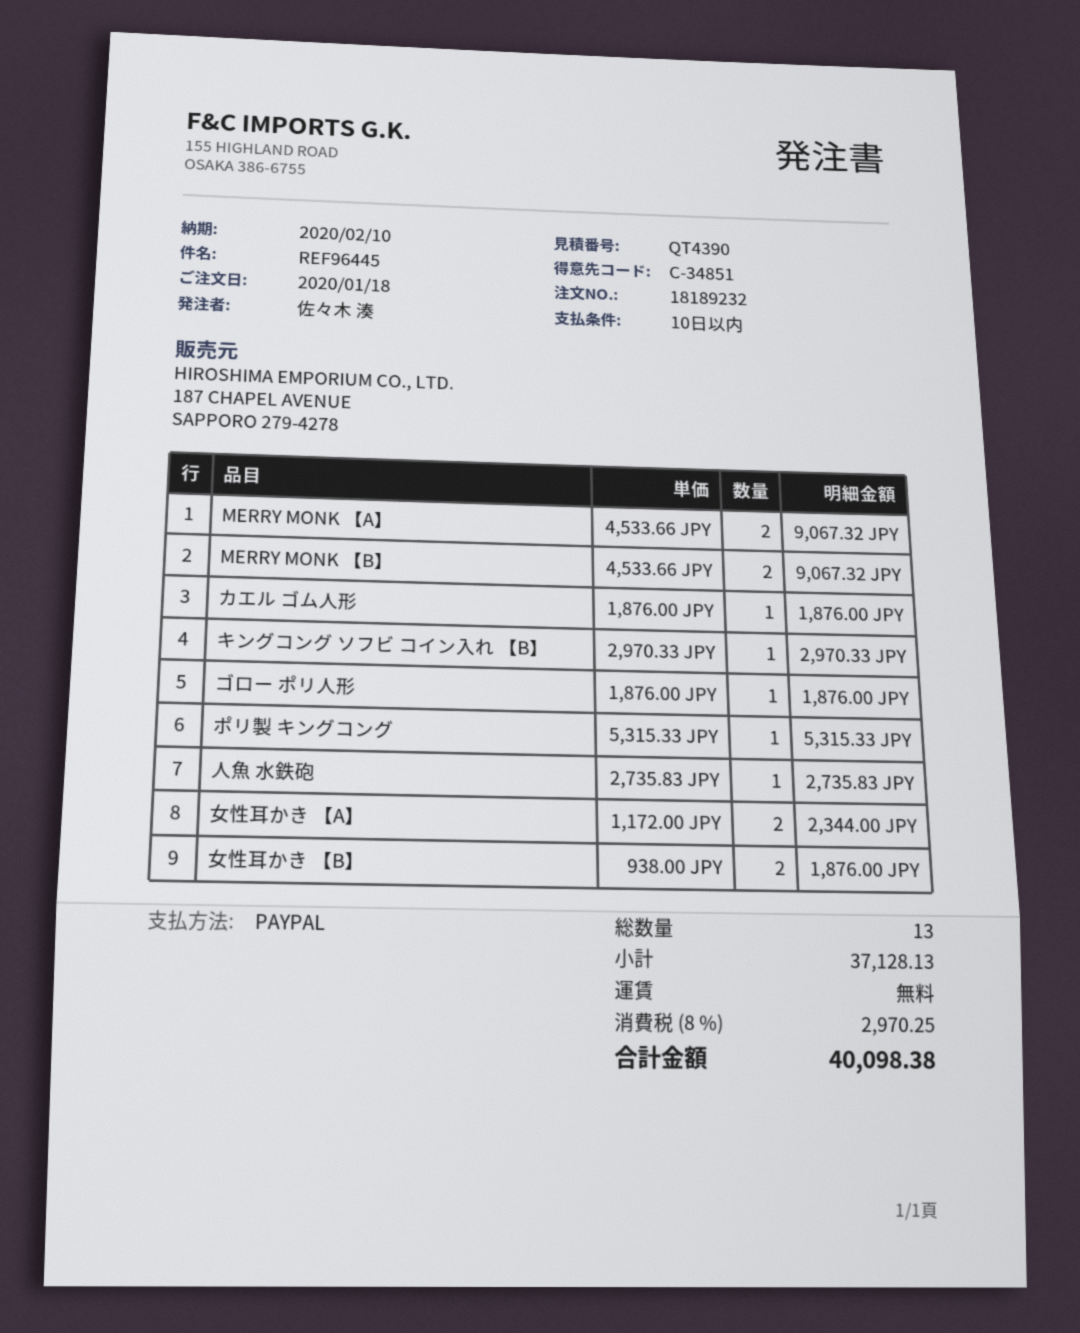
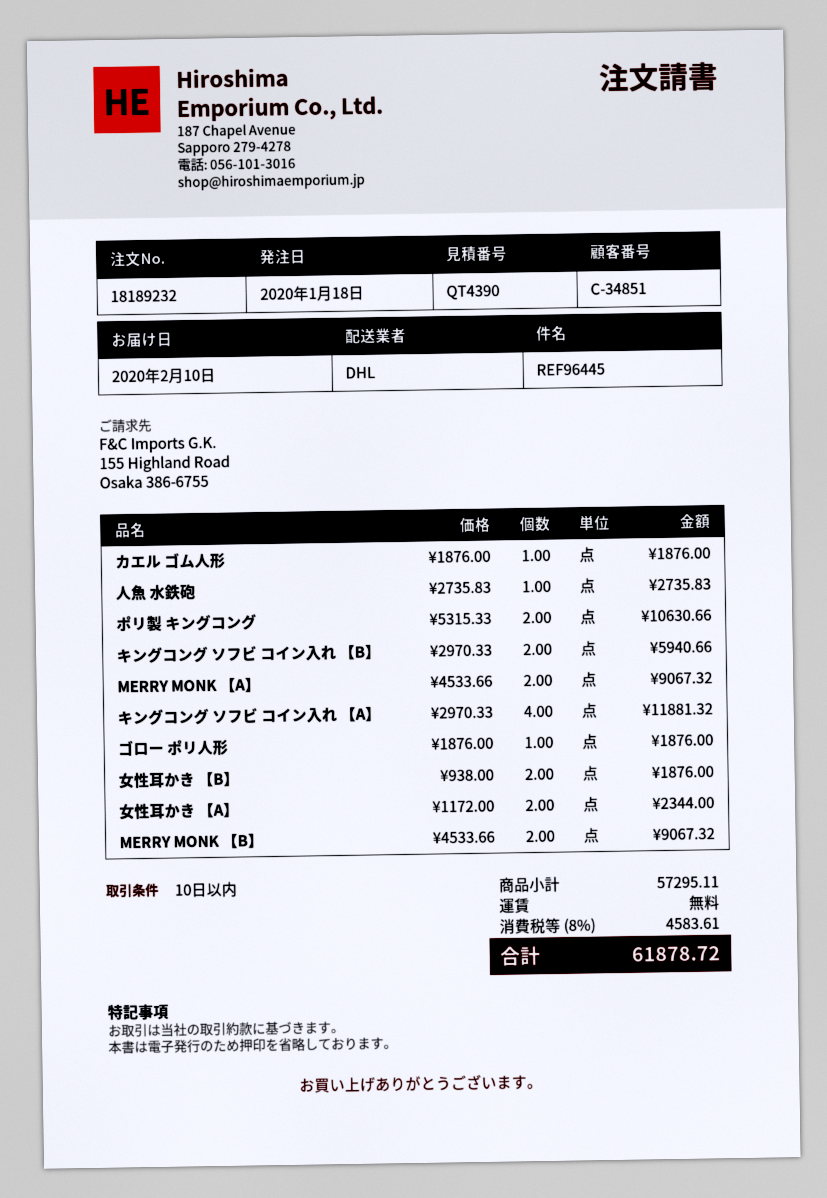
キングコング ソフビ コイン入れ 【B】: 1 x 2970.33 = 2970.33 -> 2 x 2970.33 = 5940.66
ポリ製 キングコング: 1 x 5315.33 = 5315.33 -> 2 x 5315.33 = 10630.66
キングコング ソフビ コイン入れ 【A】: none -> 4 x 2970.33 = 11881.32
subtotal: 37128.13 -> 57295.11
tax: 8% = 2970.25 -> 8% = 4583.61
total: 40098.38 -> 61878.72

